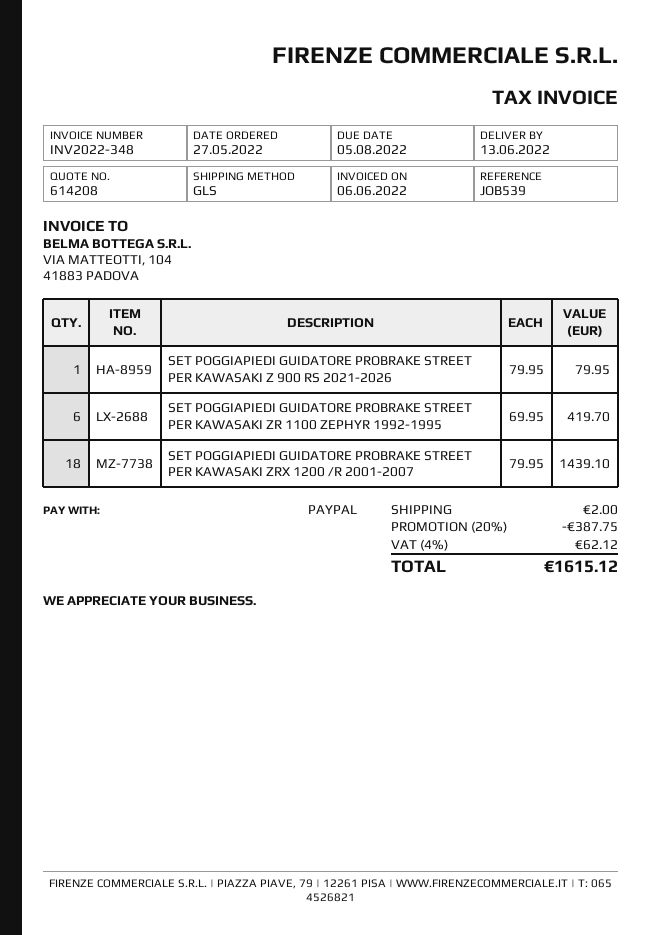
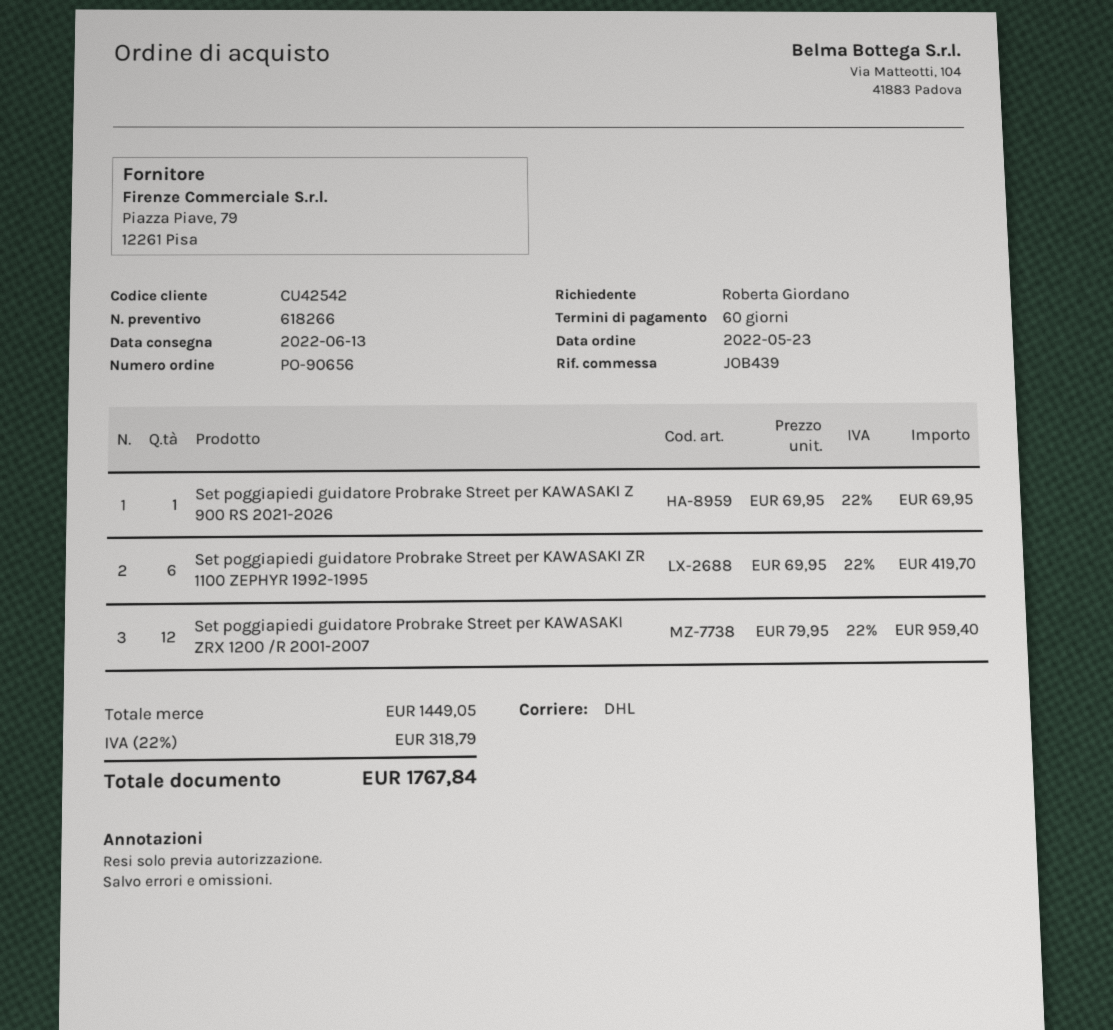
quote number: 614208 -> 618266
order date: 2022-05-27 -> 2022-05-23
reference: JOB539 -> JOB439
shipping method: GLS -> DHL
SET POGGIAPIEDI GUIDATORE PROBRAKE STREET PER KAWASAKI Z 900 RS 2021-2026: 1 x 79.95 = 79.95 -> 1 x 69.95 = 69.95
SET POGGIAPIEDI GUIDATORE PROBRAKE STREET PER KAWASAKI ZRX 1200 /R 2001-2007: 18 x 79.95 = 1439.10 -> 12 x 79.95 = 959.40
discount: 20% = 387.75 -> none
shipping: 2.00 -> none
tax: 4% = 62.12 -> 22% = 318.79
total: 1615.12 -> 1767.84

